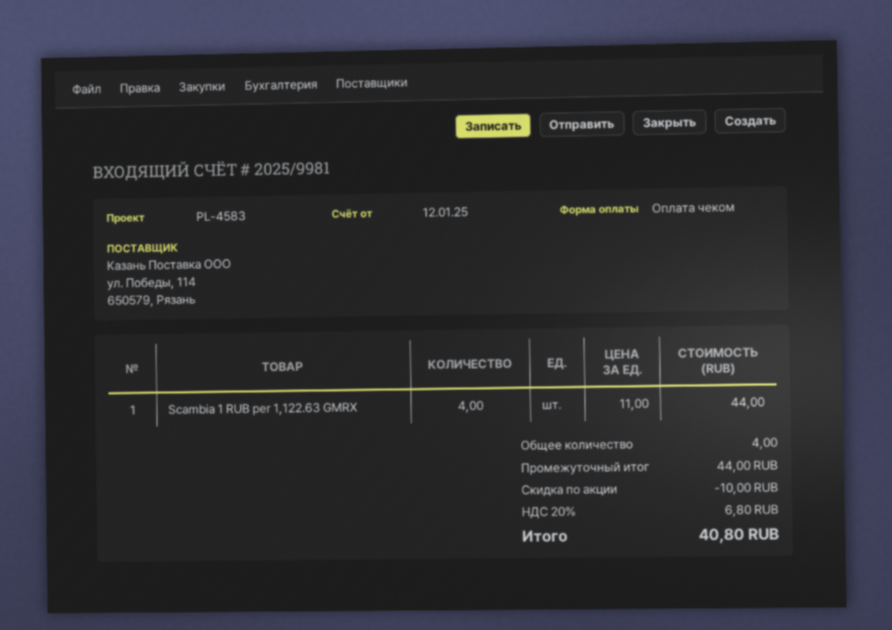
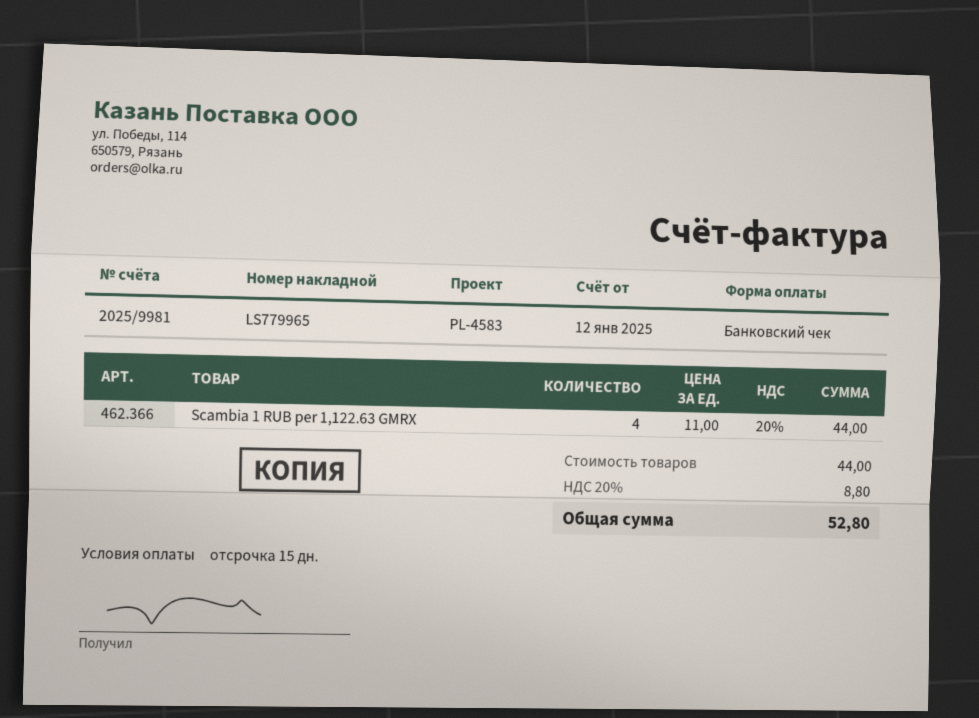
discount: 10.00 -> none
tax: 20% = 6.80 -> 20% = 8.80
total: 40.80 -> 52.80

